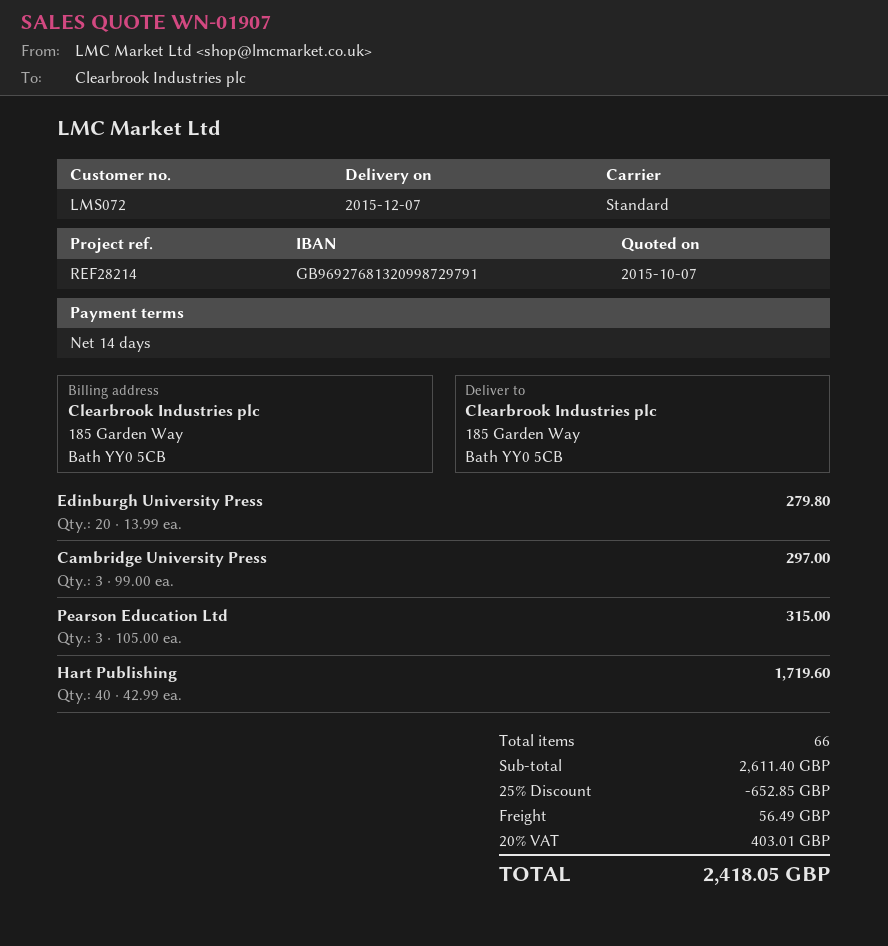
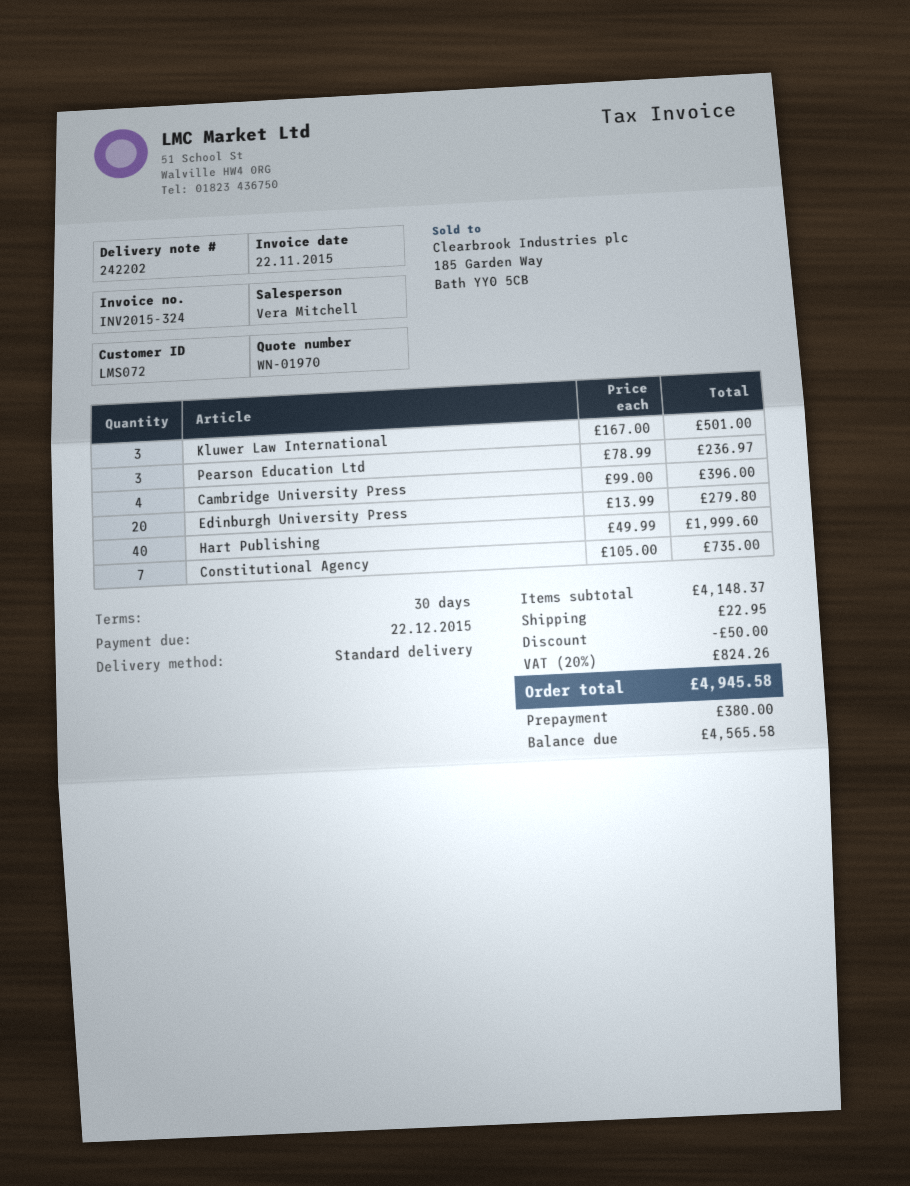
quote number: WN-01907 -> WN-01970
payment terms: 14 days -> 30 days
Cambridge University Press: 3 x 99.00 = 297.00 -> 4 x 99.00 = 396.00
Pearson Education Ltd: 3 x 105.00 = 315.00 -> 3 x 78.99 = 236.97
Hart Publishing: 40 x 42.99 = 1719.60 -> 40 x 49.99 = 1999.60
Kluwer Law International: none -> 3 x 167.00 = 501.00
Constitutional Agency: none -> 7 x 105.00 = 735.00
subtotal: 2611.40 -> 4148.37
discount: 652.85 -> 50.00
shipping: 56.49 -> 22.95
tax: 20% = 403.01 -> 20% = 824.26
total: 2418.05 -> 4945.58

